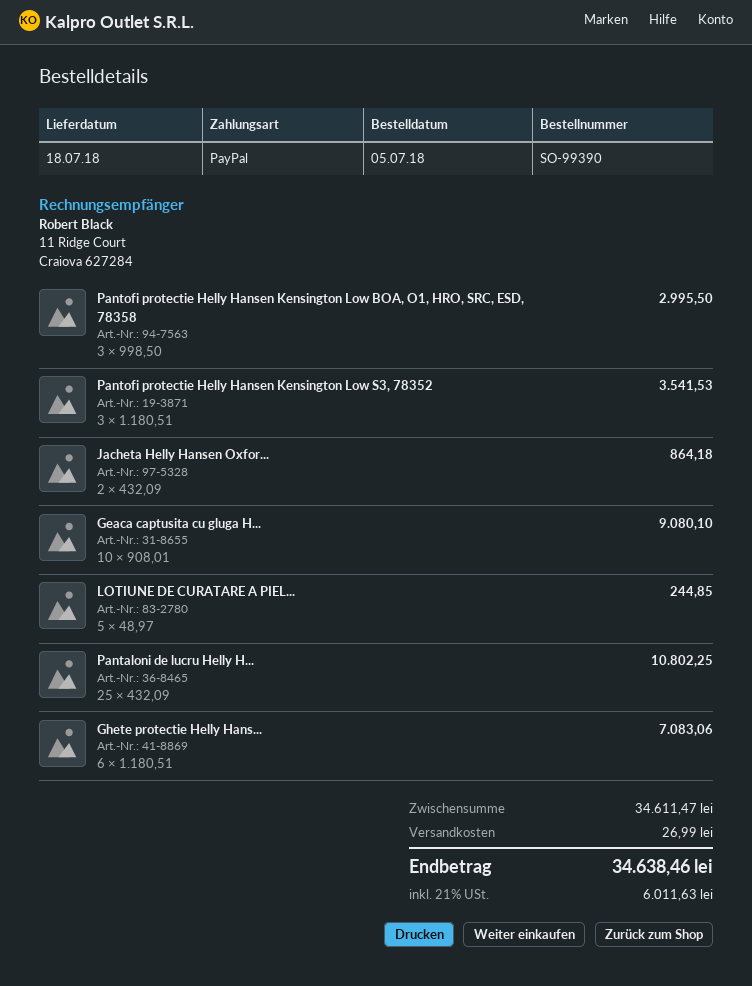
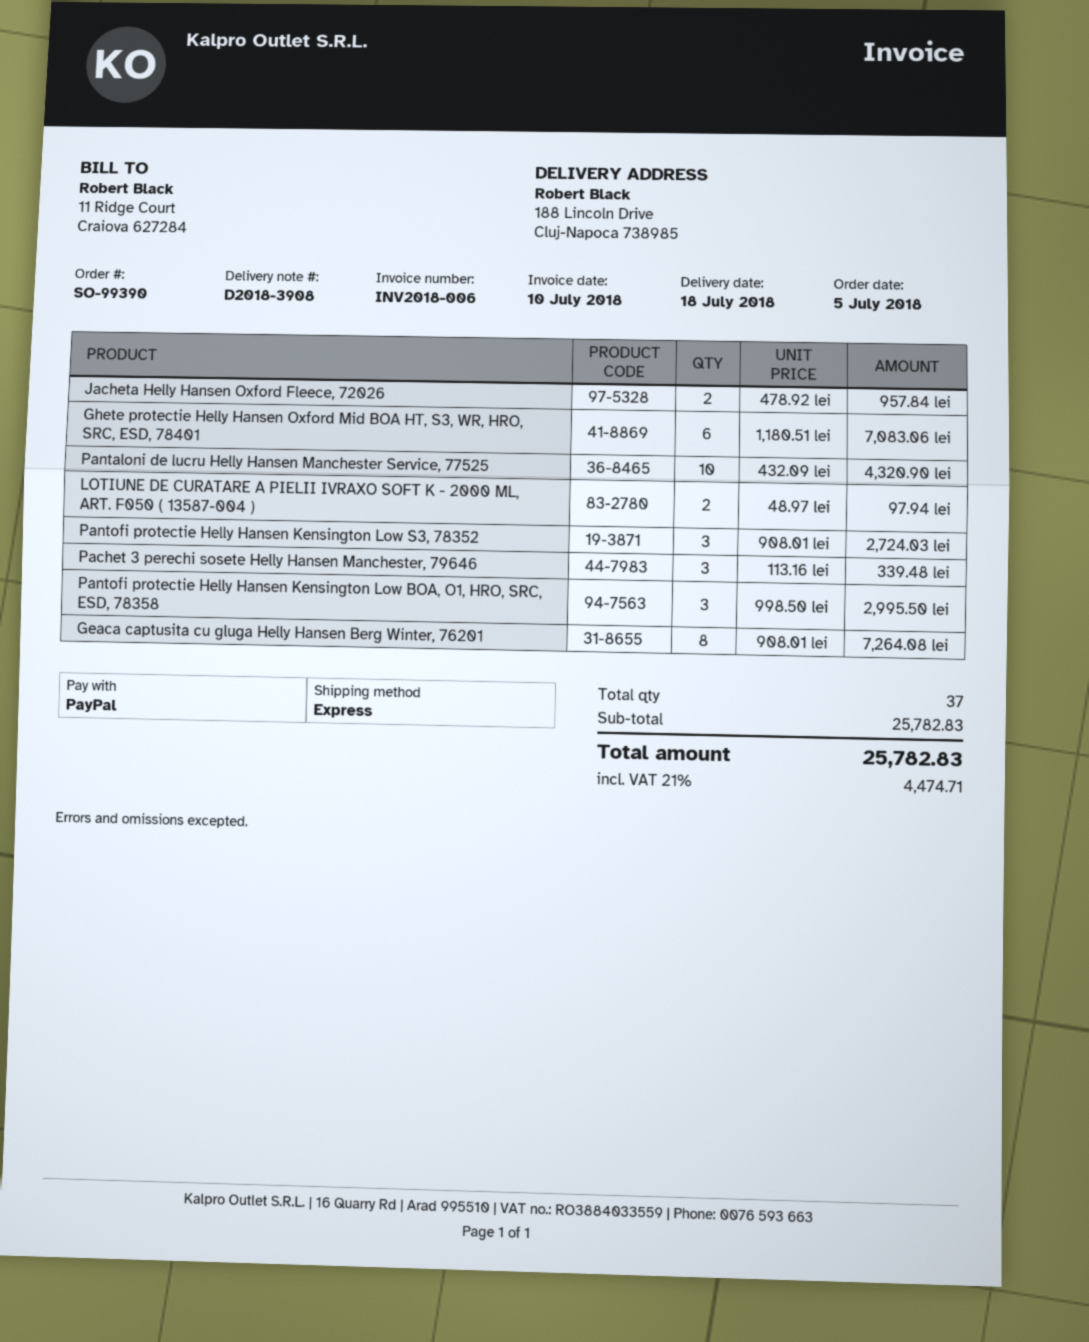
Pantofi protectie Helly Hansen Kensington Low S3, 78352: 3 x 1180.51 = 3541.53 -> 3 x 908.01 = 2724.03
Jacheta Helly Hansen Oxfor...: 2 x 432.09 = 864.18 -> 2 x 478.92 = 957.84
Geaca captusita cu gluga H...: 10 x 908.01 = 9080.10 -> 8 x 908.01 = 7264.08
LOTIUNE DE CURATARE A PIEL...: 5 x 48.97 = 244.85 -> 2 x 48.97 = 97.94
Pantaloni de lucru Helly H...: 25 x 432.09 = 10802.25 -> 10 x 432.09 = 4320.90
Pachet 3 perechi sosete Helly Hansen Manchester, 79646: none -> 3 x 113.16 = 339.48
subtotal: 34611.47 -> 25782.83
shipping: 26.99 -> none
tax: 21% = 6011.63 -> 21% = 4474.71
total: 34638.46 -> 25782.83

